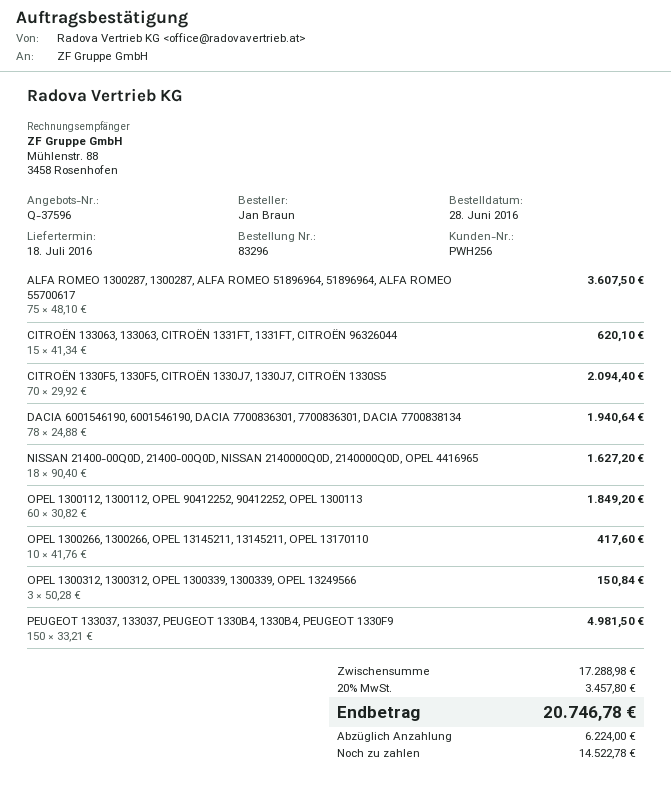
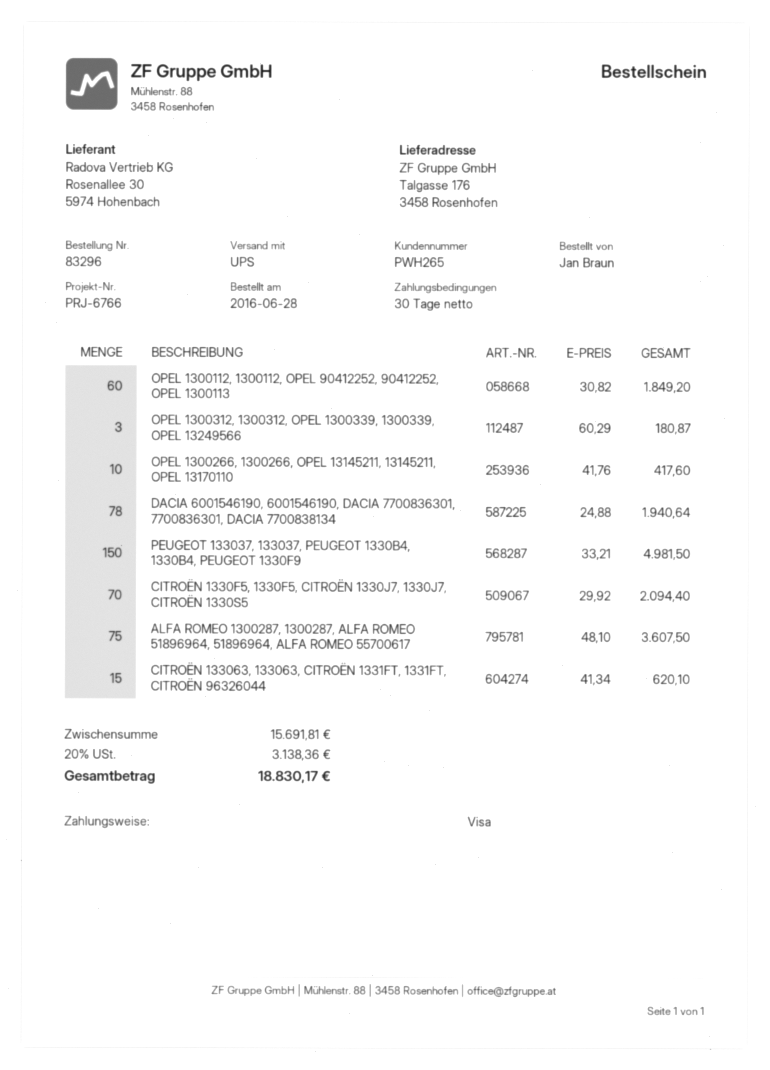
customer number: PWH256 -> PWH265
NISSAN 21400-00Q0D, 21400-00Q0D, NISSAN 2140000Q0D, 2140000Q0D, OPEL 4416965: 18 x 90.40 = 1627.20 -> none
OPEL 1300312, 1300312, OPEL 1300339, 1300339, OPEL 13249566: 3 x 50.28 = 150.84 -> 3 x 60.29 = 180.87
subtotal: 17288.98 -> 15691.81
tax: 20% = 3457.80 -> 20% = 3138.36
total: 20746.78 -> 18830.17

